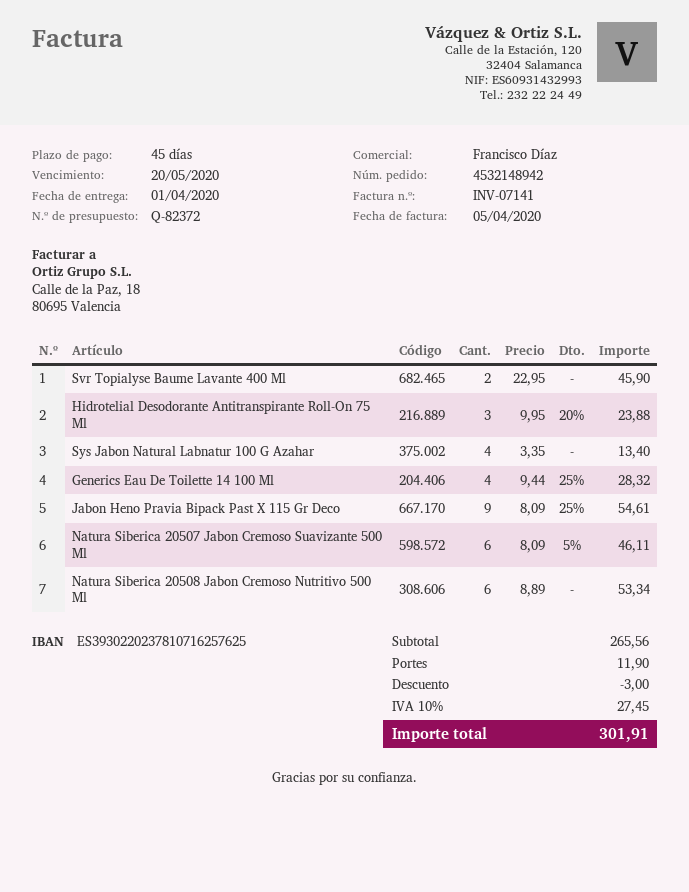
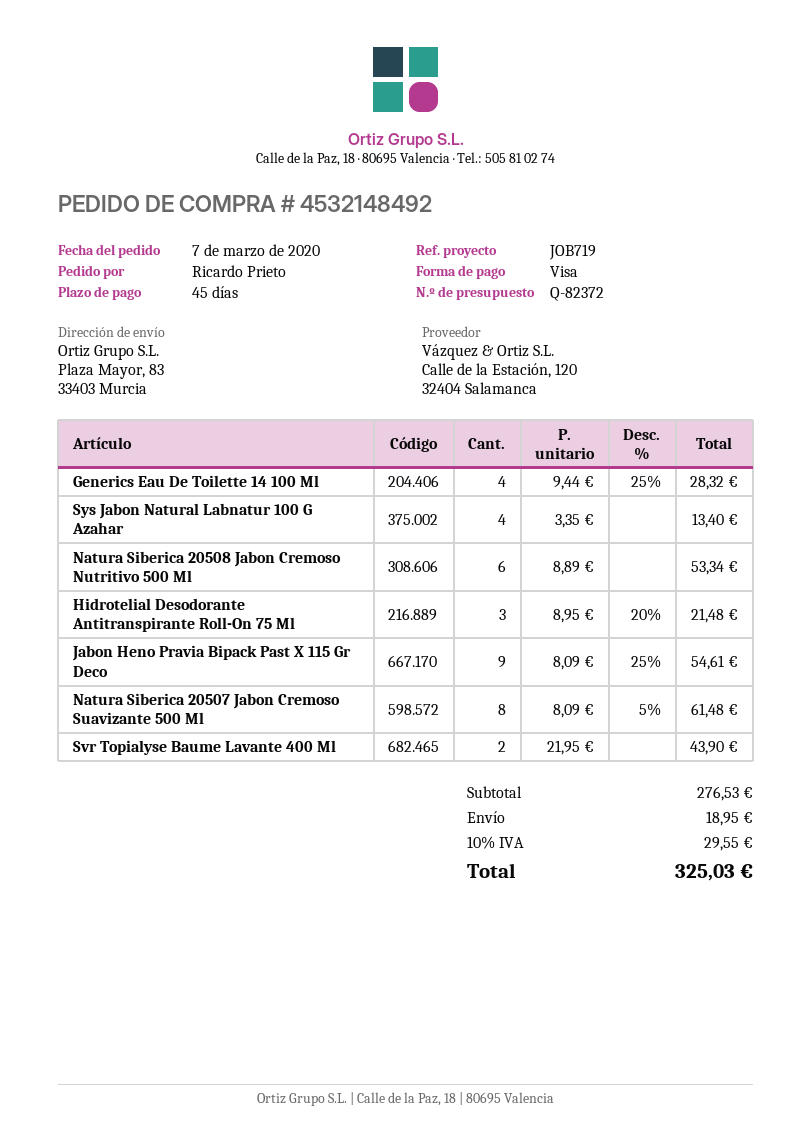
order number: 4532148942 -> 4532148492
Svr Topialyse Baume Lavante 400 Ml: 2 x 22.95 = 45.90 -> 2 x 21.95 = 43.90
Hidrotelial Desodorante Antitranspirante Roll-On 75 Ml: 3 x 9.95 - 20% = 23.88 -> 3 x 8.95 - 20% = 21.48
Natura Siberica 20507 Jabon Cremoso Suavizante 500 Ml: 6 x 8.09 - 5% = 46.11 -> 8 x 8.09 - 5% = 61.48
subtotal: 265.56 -> 276.53
discount: 3.00 -> none
shipping: 11.90 -> 18.95
tax: 10% = 27.45 -> 10% = 29.55
total: 301.91 -> 325.03

